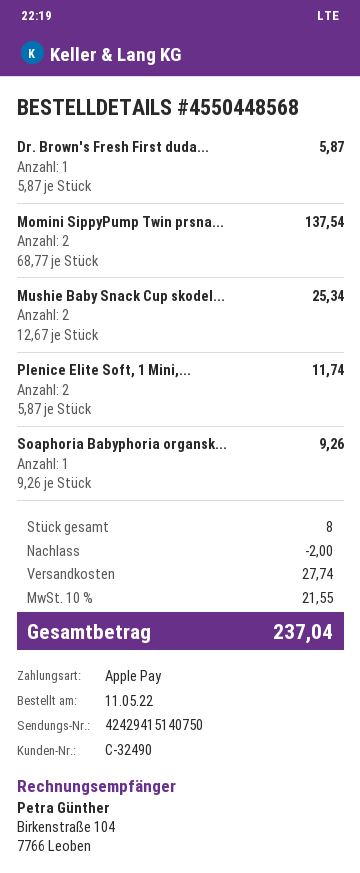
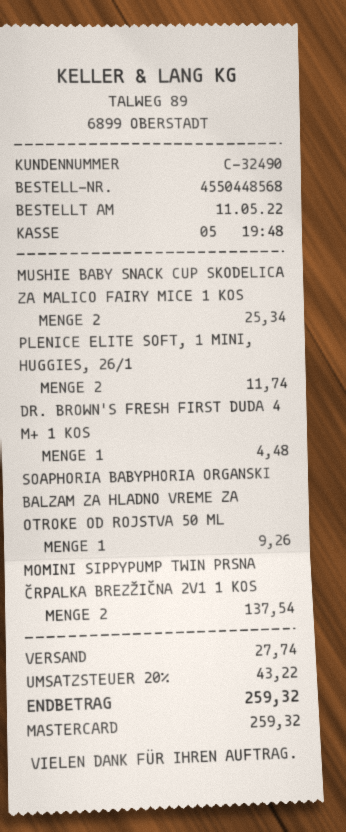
payment method: Apple Pay -> Mastercard
Dr. Brown's Fresh First duda...: 1 for 5.87 -> 1 for 4.48
discount: 2.00 -> none
tax: 10% = 21.55 -> 20% = 43.22
total: 237.04 -> 259.32

